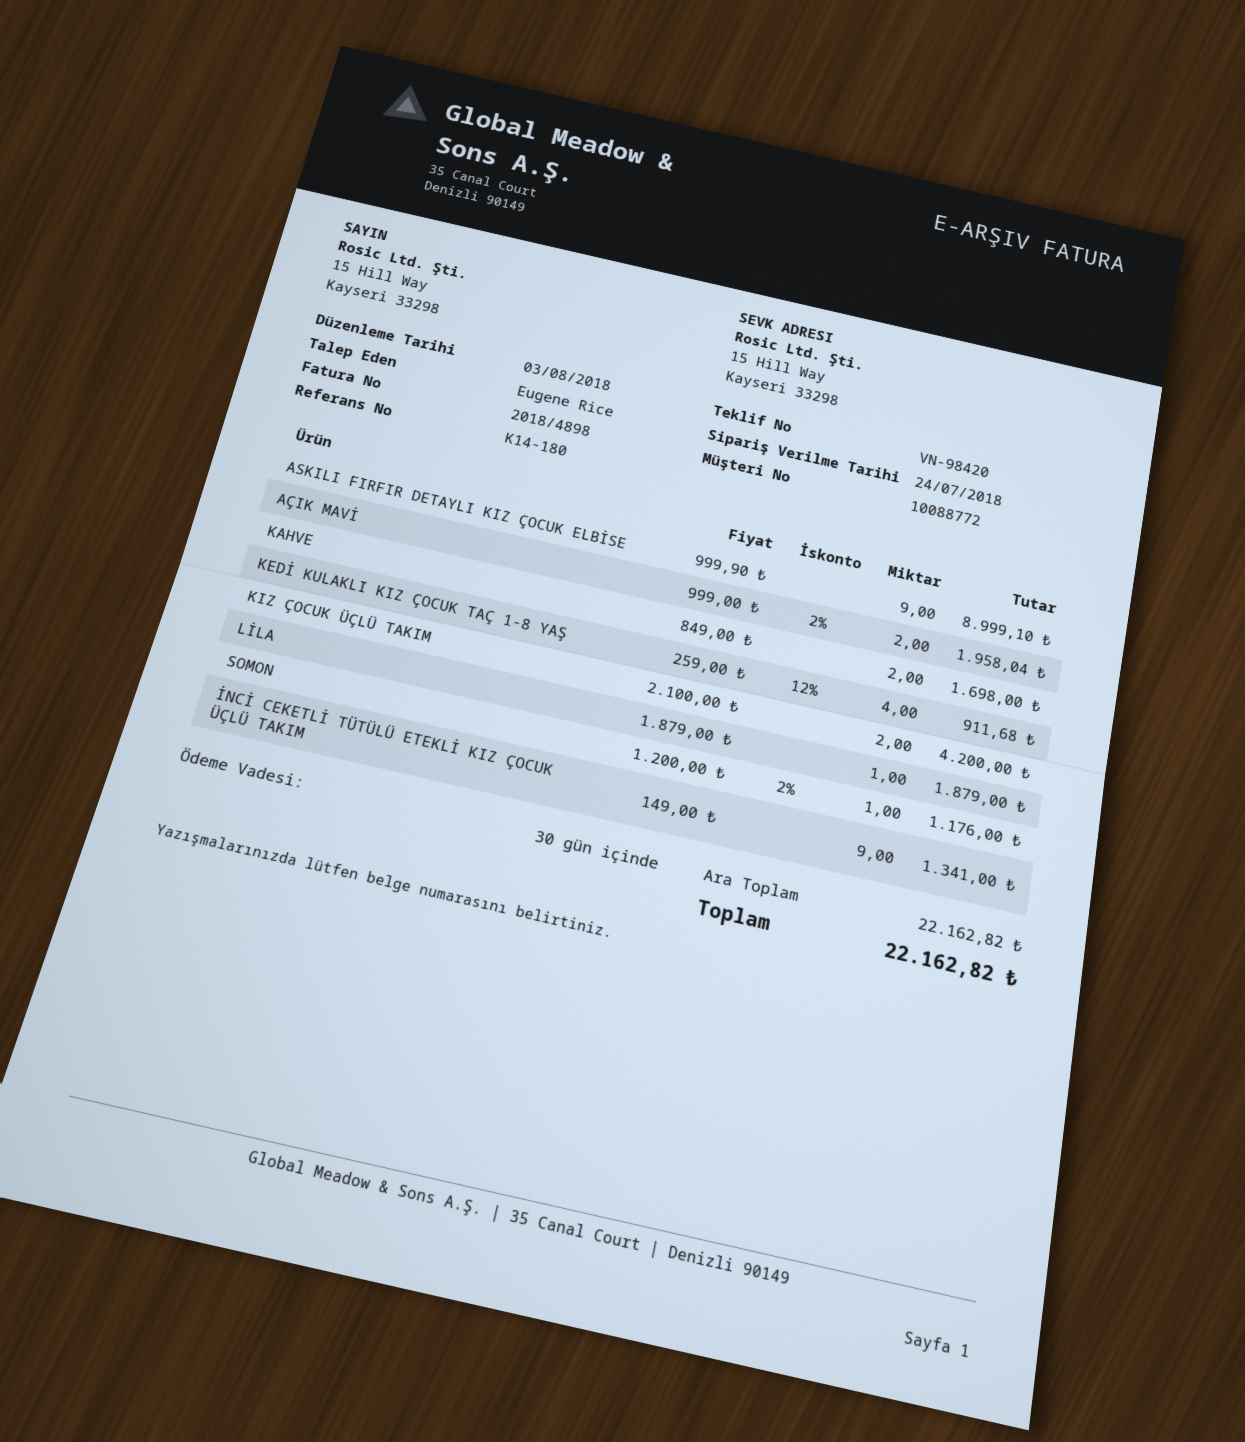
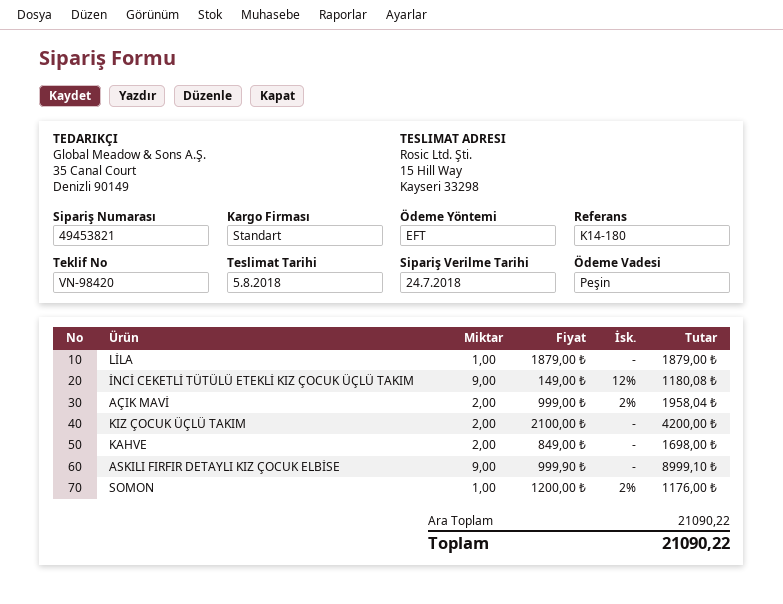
payment terms: 30 days -> on receipt
KEDİ KULAKLI KIZ ÇOCUK TAÇ 1-8 YAŞ: 4 x 259.00 - 12% = 911.68 -> none
İNCİ CEKETLİ TÜTÜLÜ ETEKLİ KIZ ÇOCUK ÜÇLÜ TAKIM: 9 x 149.00 = 1341.00 -> 9 x 149.00 - 12% = 1180.08
subtotal: 22162.82 -> 21090.22
total: 22162.82 -> 21090.22

